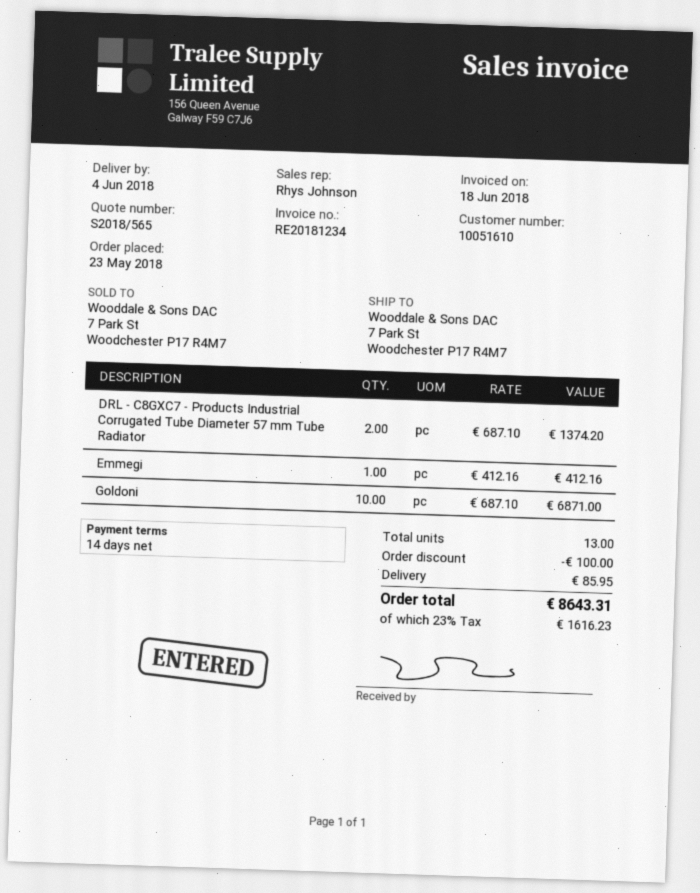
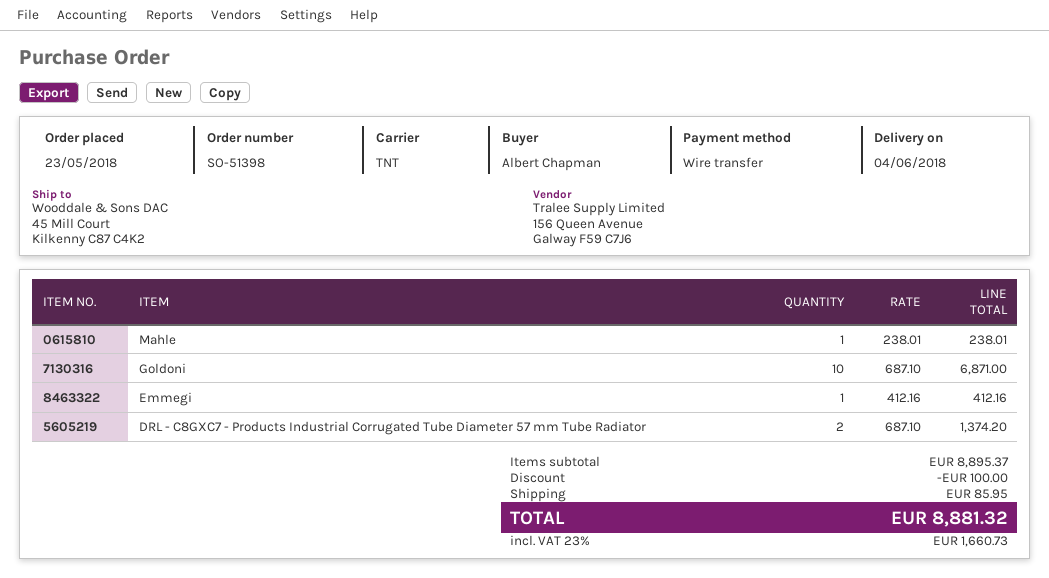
ship to: 7 Park St, Woodchester P17 R4M7 -> 45 Mill Court, Kilkenny C87 C4K2
Mahle: none -> 1 x 238.01 = 238.01
tax: 23% = 1616.23 -> 23% = 1660.73
total: 8643.31 -> 8881.32

